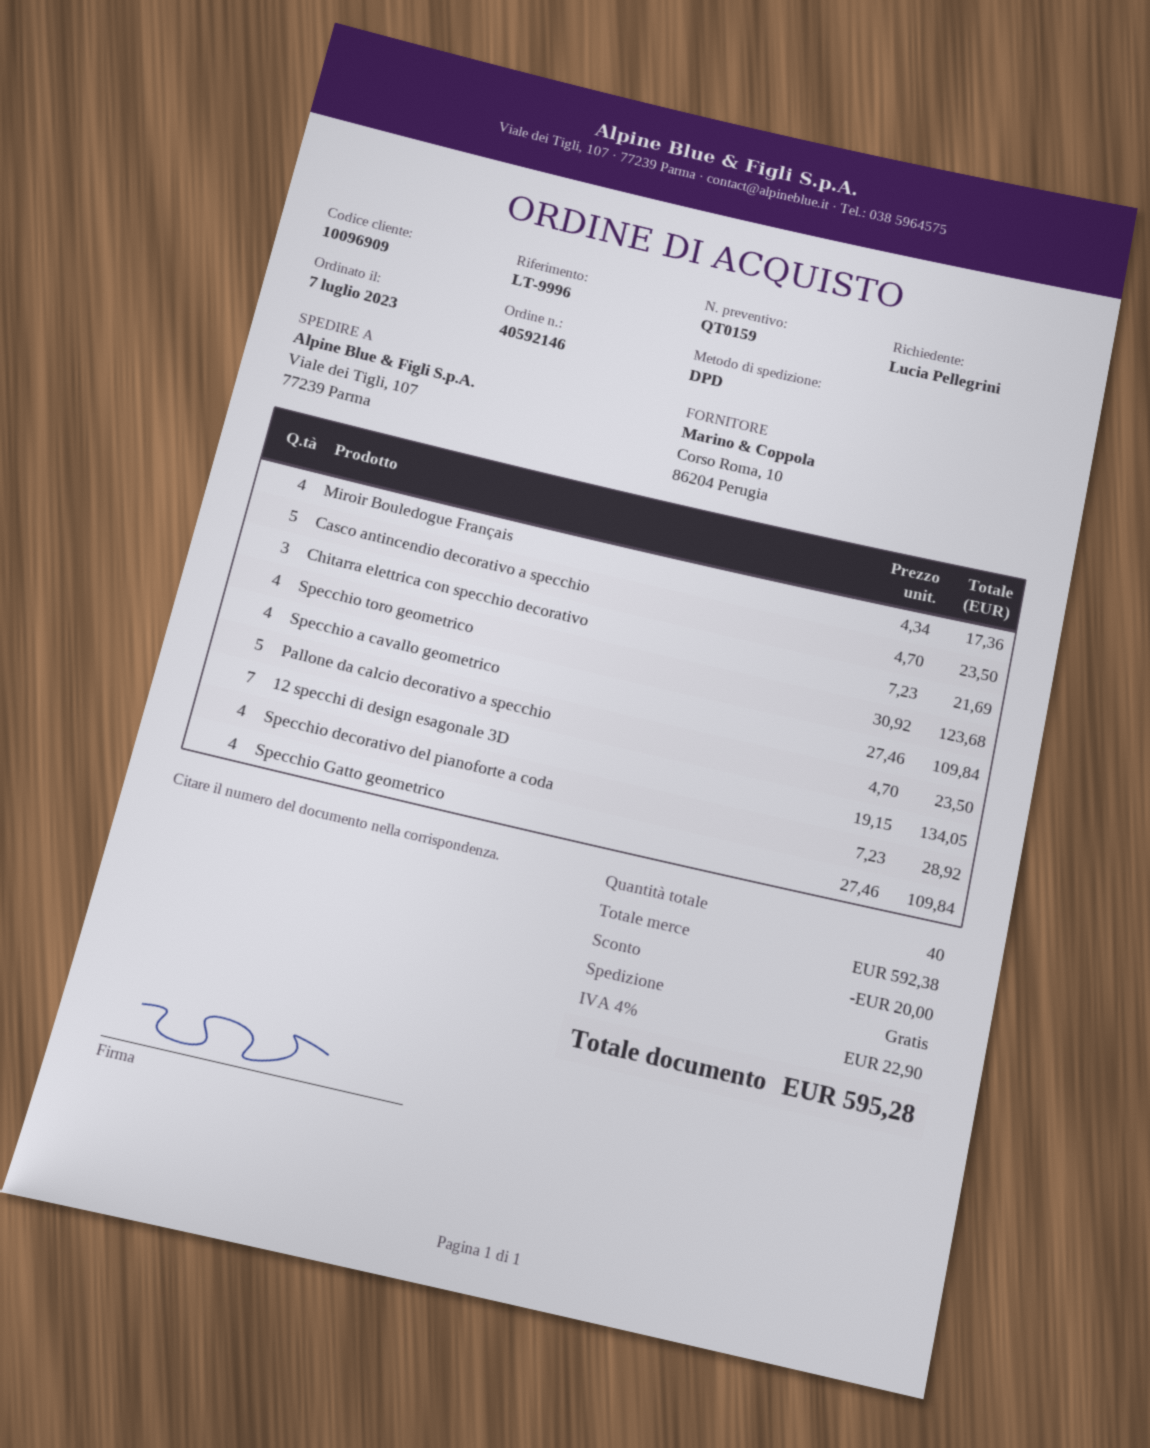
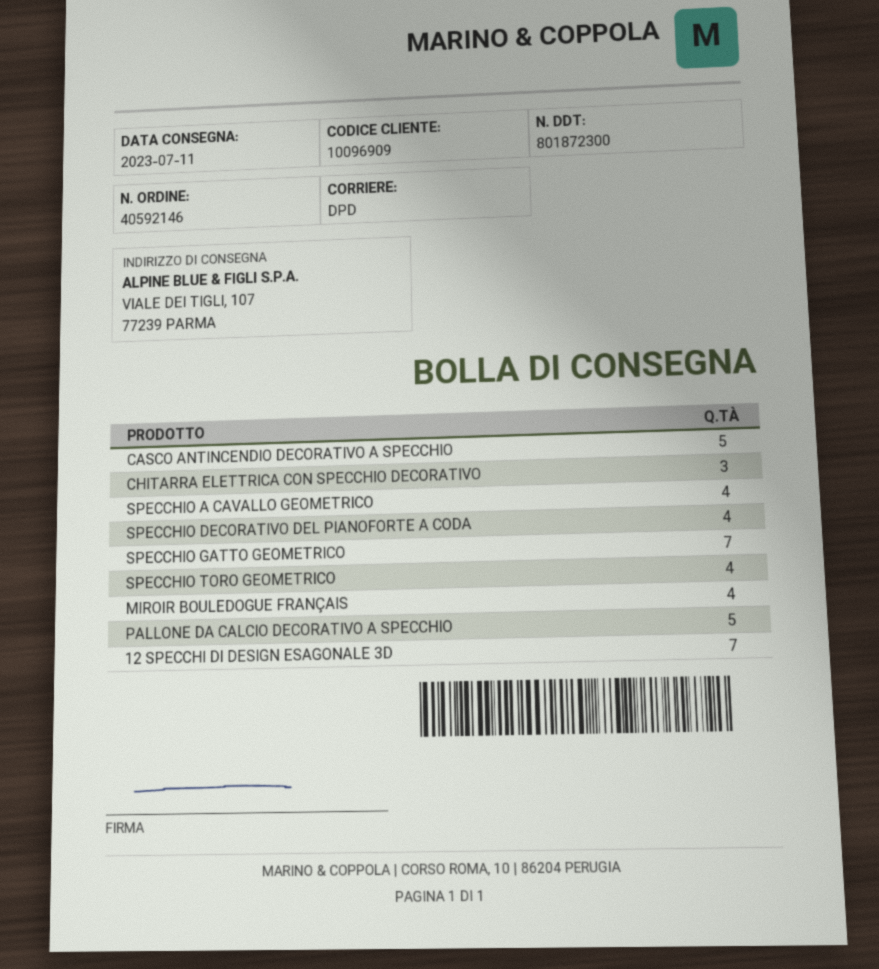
Specchio Gatto geometrico: 4 -> 7

